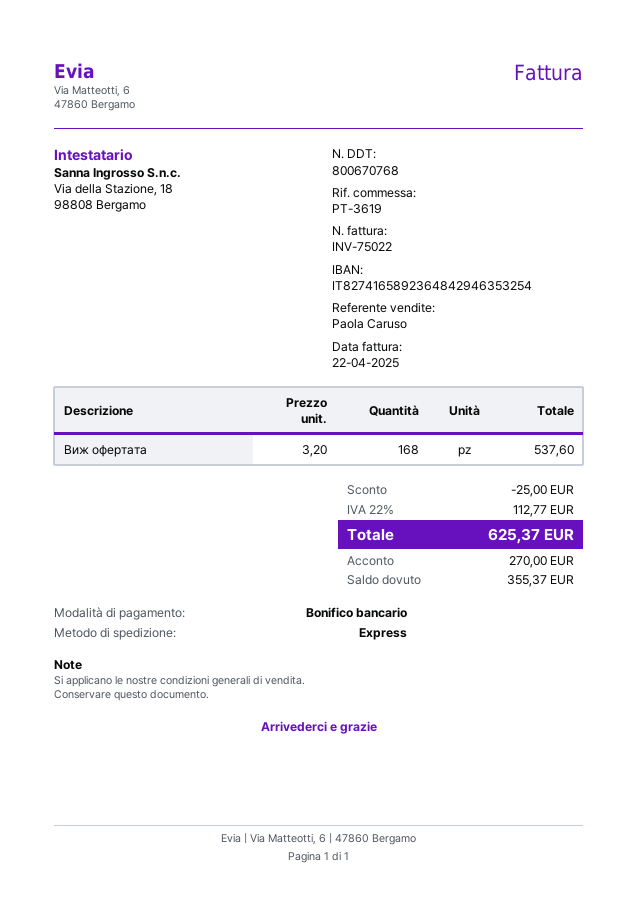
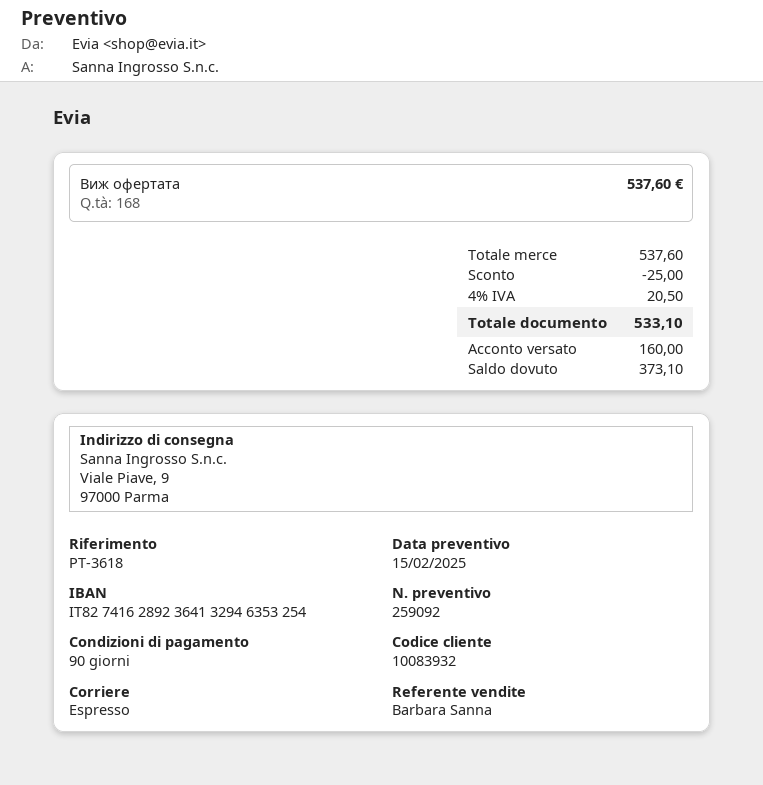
reference: PT-3619 -> PT-3618
sales rep: Paola Caruso -> Barbara Sanna
bank account: IT8274165892364842946353254 -> IT8274162892364132946353254
tax: 22% = 112.77 -> 4% = 20.50
total: 625.37 -> 533.10
deposit: 270.00 -> 160.00
balance: 355.37 -> 373.10

